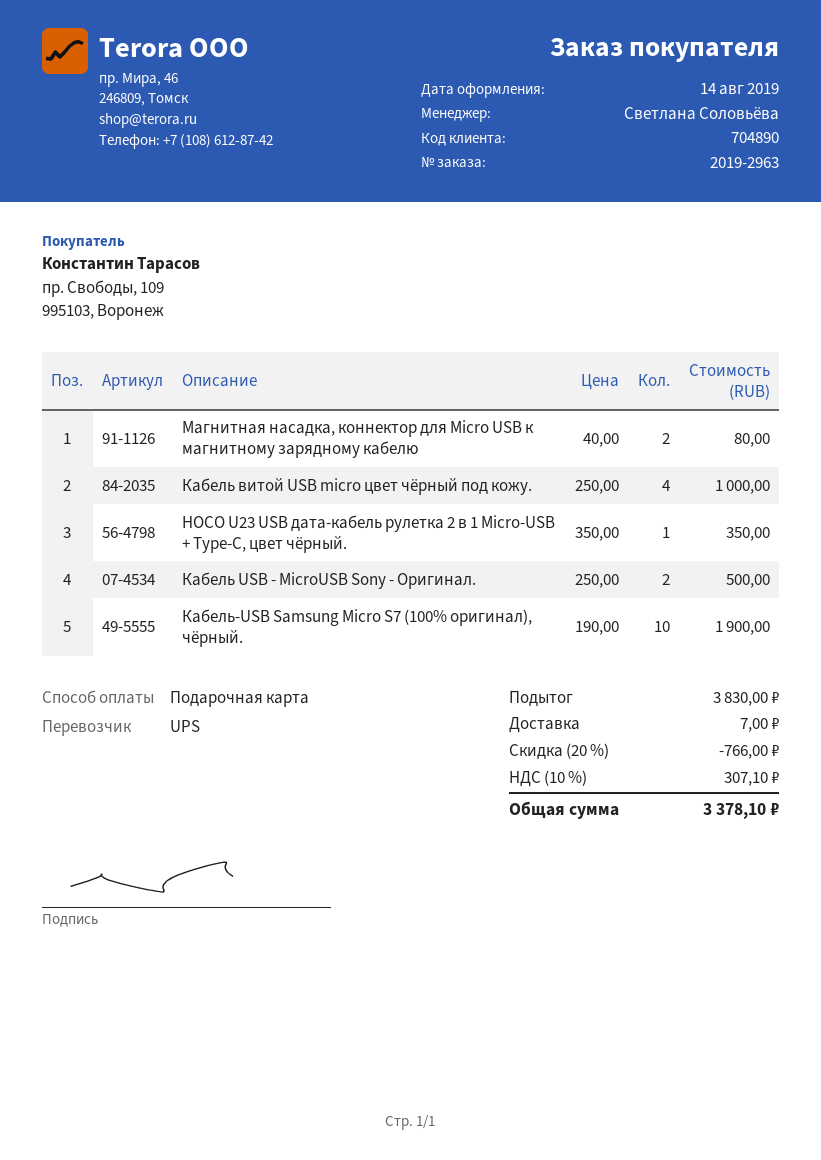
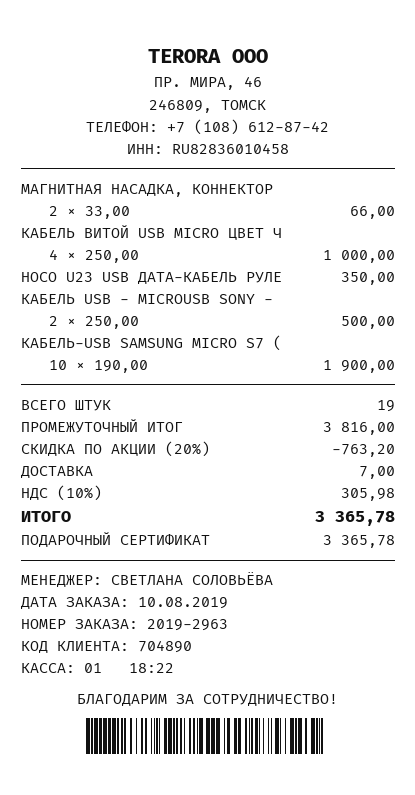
order date: 2019-08-14 -> 2019-08-10
Магнитная насадка, коннектор для Micro USB к магнитному зарядному кабелю: 2 x 40.00 = 80.00 -> 2 x 33.00 = 66.00
subtotal: 3830.00 -> 3816.00
discount: 20% = 766.00 -> 20% = 763.20
tax: 10% = 307.10 -> 10% = 305.98
total: 3378.10 -> 3365.78

